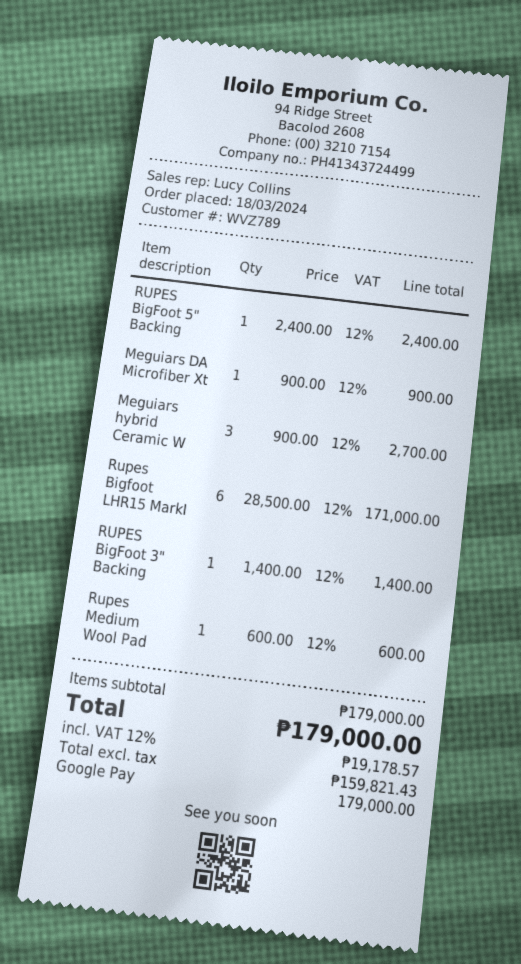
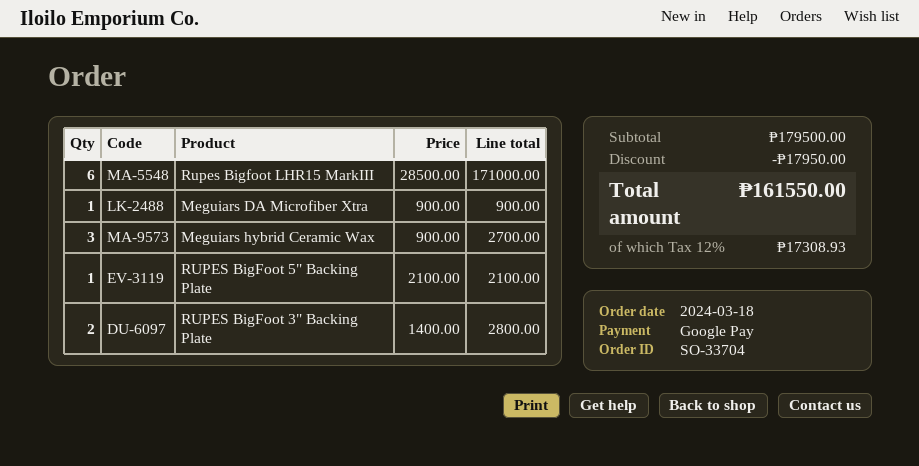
RUPES BigFoot 5" Backing: 1 x 2400.00 = 2400.00 -> 1 x 2100.00 = 2100.00
RUPES BigFoot 3" Backing: 1 x 1400.00 = 1400.00 -> 2 x 1400.00 = 2800.00
Rupes Medium Wool Pad: 1 x 600.00 = 600.00 -> none
subtotal: 179000.00 -> 179500.00
discount: none -> 17950.00
tax: 12% = 19178.57 -> 12% = 17308.93
total: 179000.00 -> 161550.00

